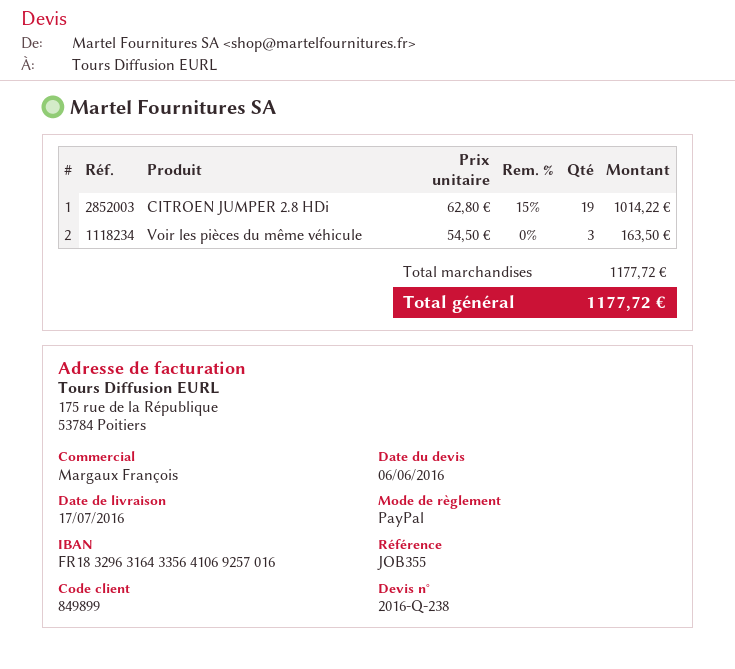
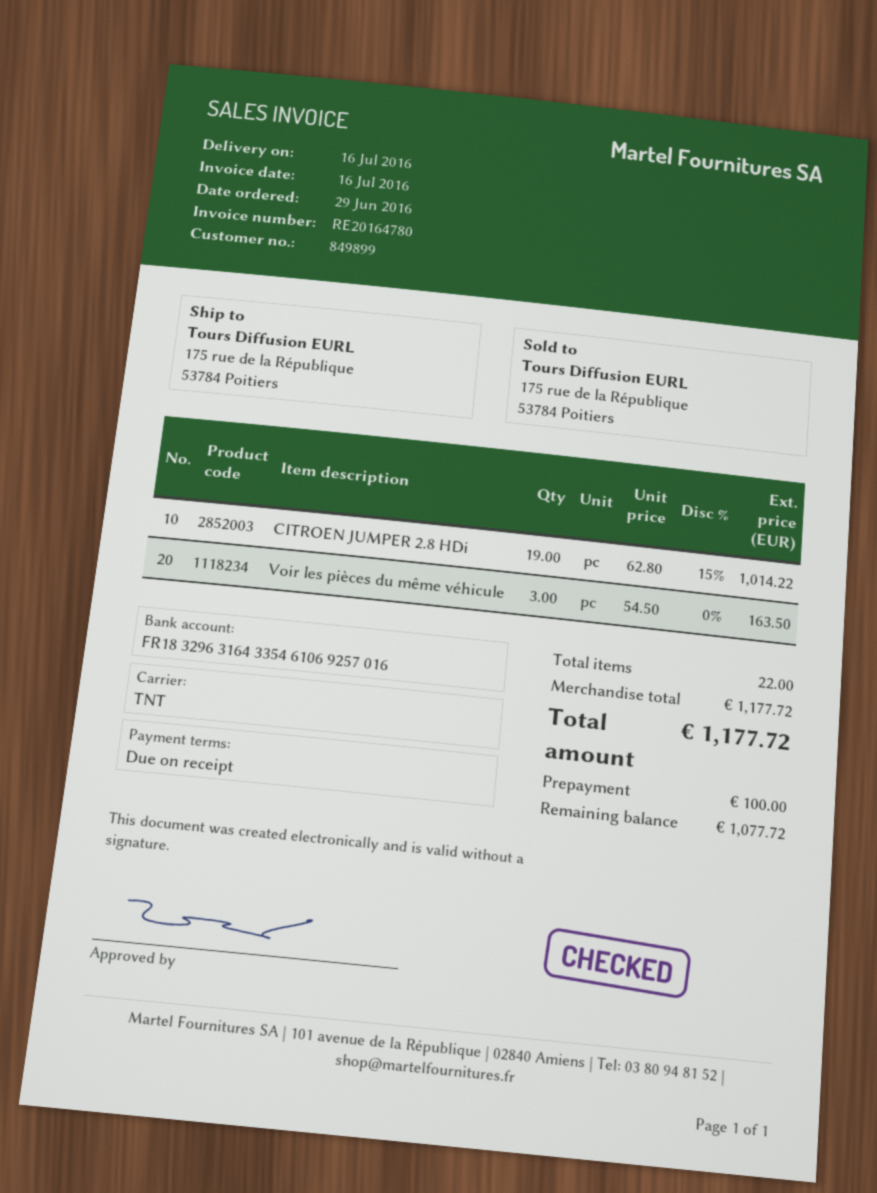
delivery date: 2016-07-17 -> 2016-07-16
bank account: FR1832963164335641069257016 -> FR1832963164335461069257016

